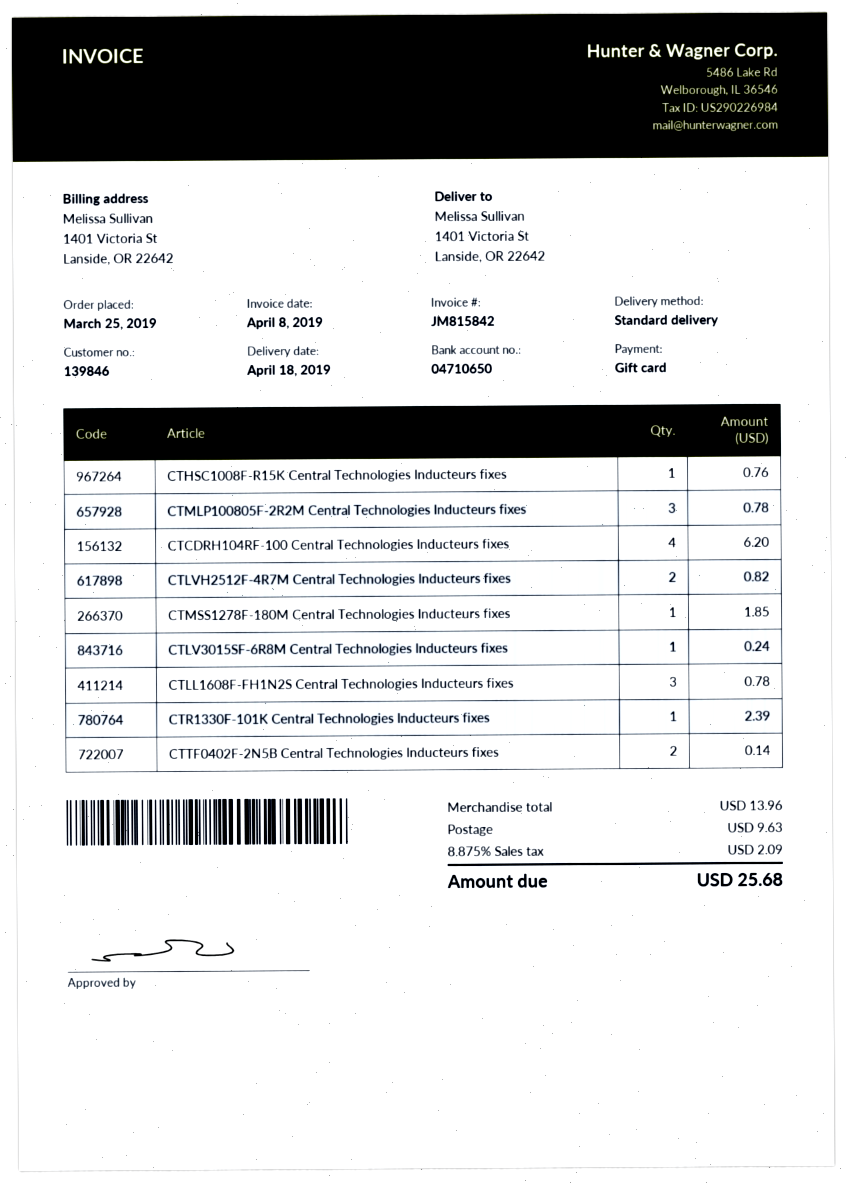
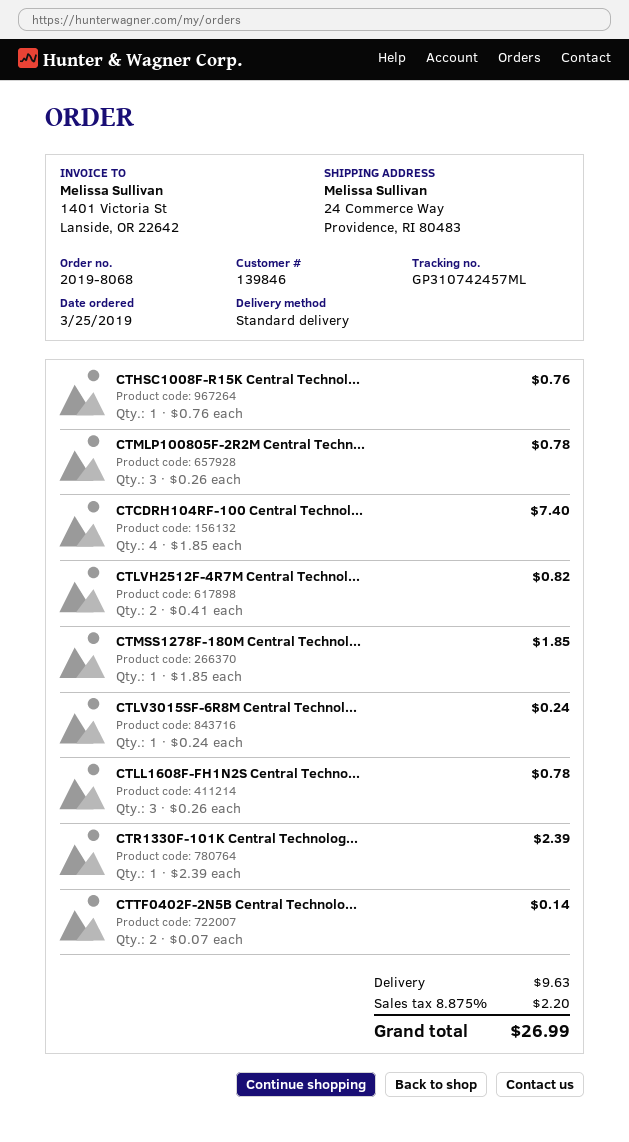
ship to: 1401 Victoria St, Lanside, OR 22642 -> 24 Commerce Way, Providence, RI 80483
CTCDRH104RF-100 Central Technologies Inducteurs fixes: 4 for 6.20 -> 4 for 7.40
tax: 8.875% = 2.09 -> 8.875% = 2.20
total: 25.68 -> 26.99

